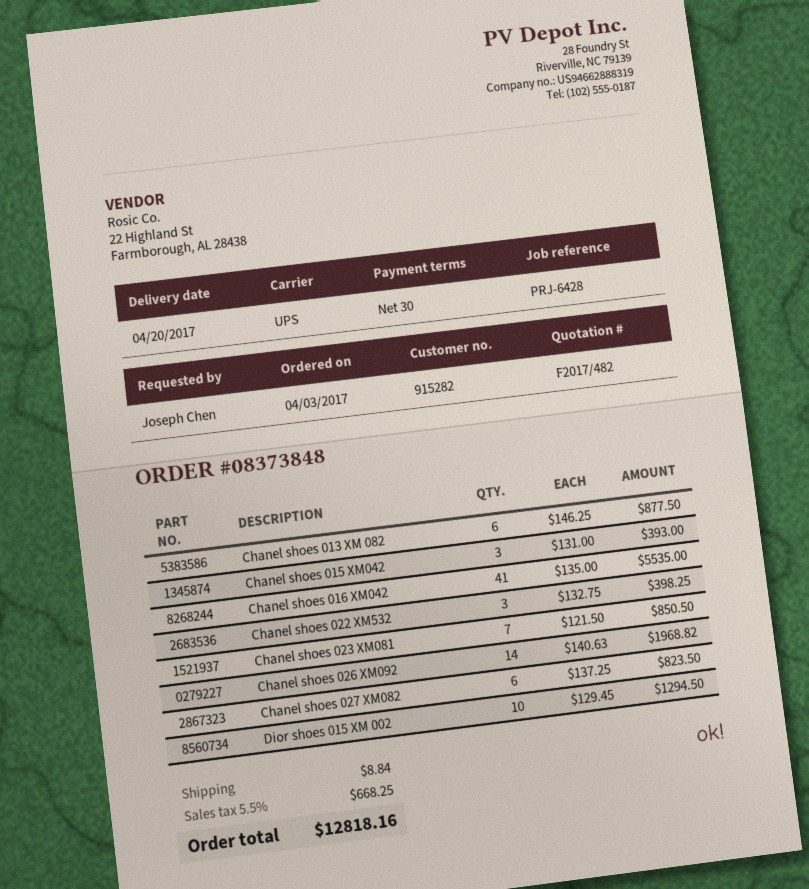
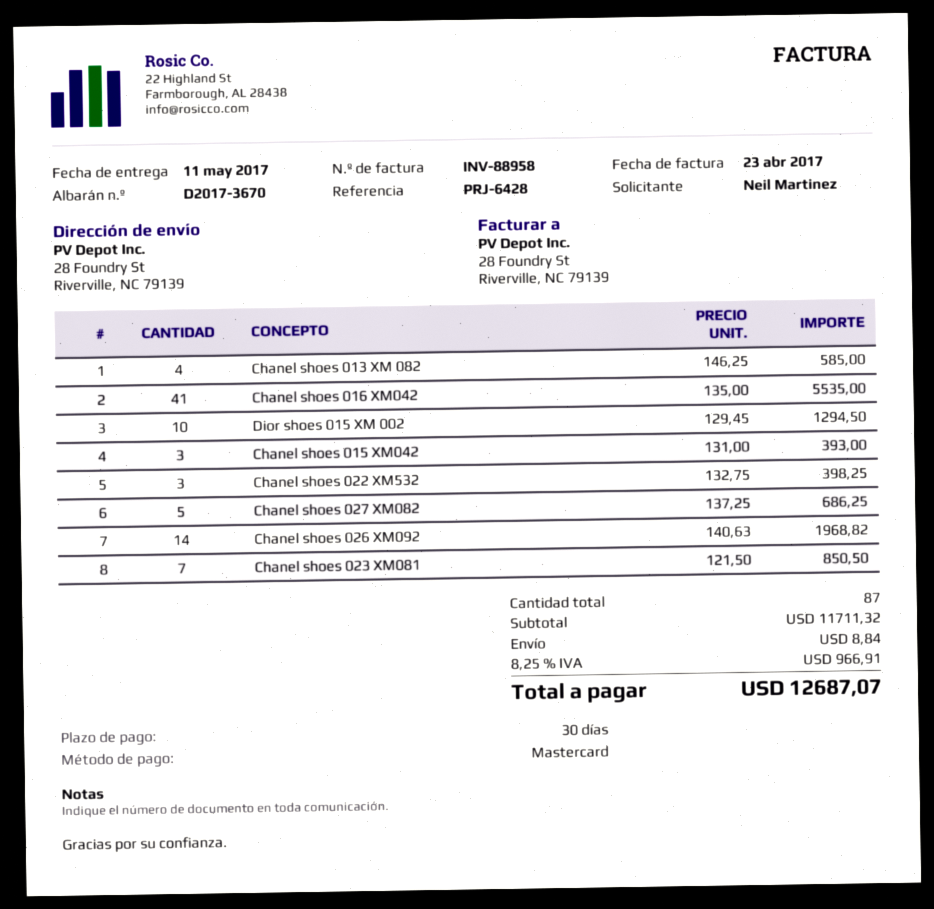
delivery date: 2017-04-20 -> 2017-05-11
ordered by: Joseph Chen -> Neil Martinez
Chanel shoes 013 XM 082: 6 x 146.25 = 877.50 -> 4 x 146.25 = 585.00
Chanel shoes 027 XM082: 6 x 137.25 = 823.50 -> 5 x 137.25 = 686.25
tax: 5.5% = 668.25 -> 8.25% = 966.91
total: 12818.16 -> 12687.07

